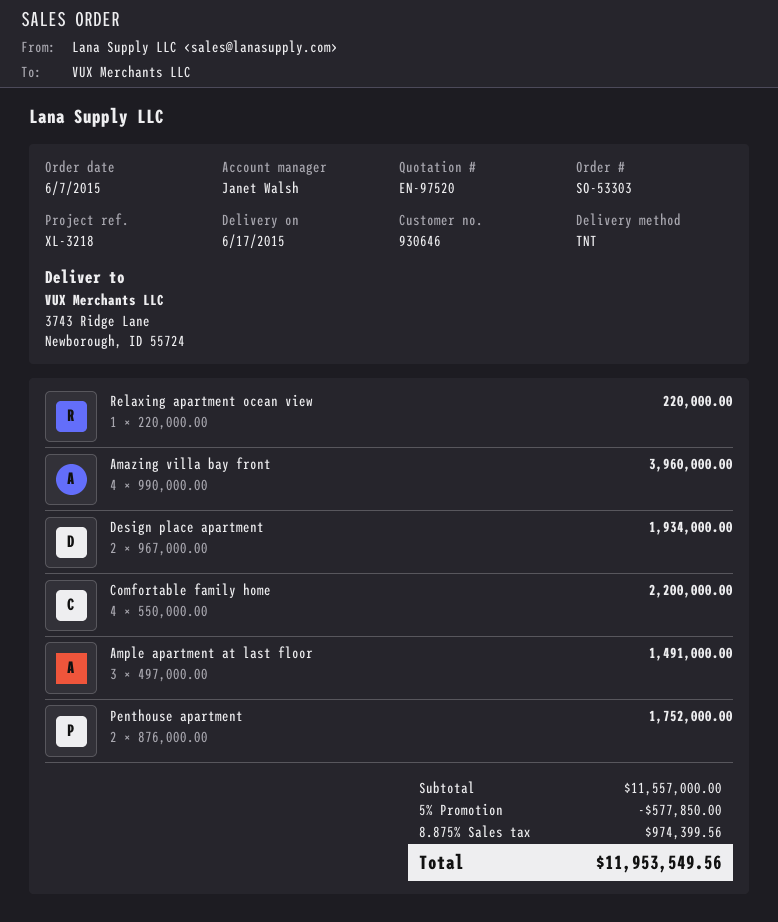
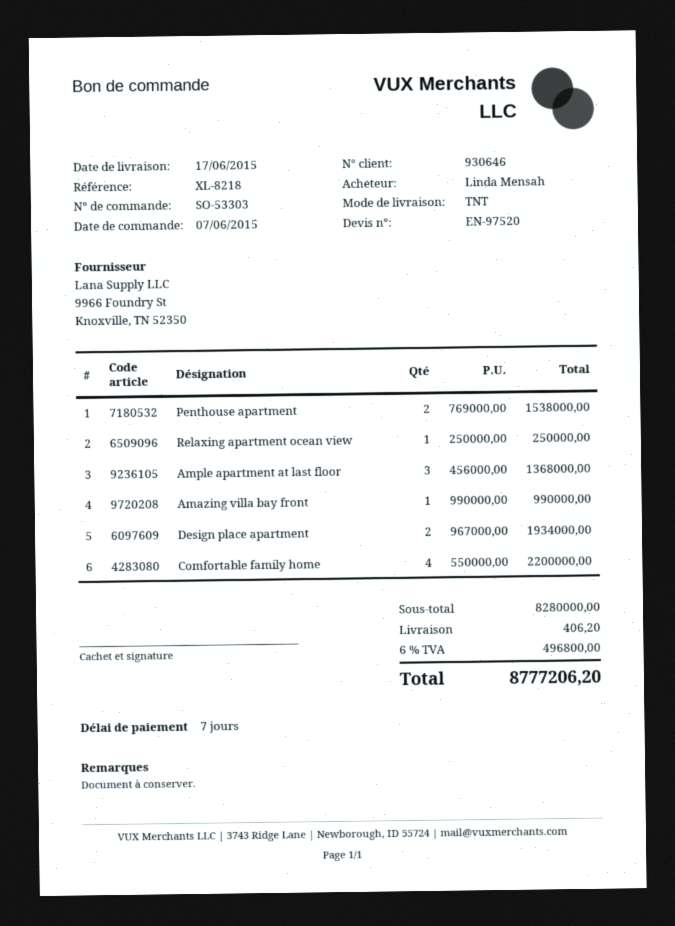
reference: XL-3218 -> XL-8218
Relaxing apartment ocean view: 1 x 220000.00 = 220000.00 -> 1 x 250000.00 = 250000.00
Amazing villa bay front: 4 x 990000.00 = 3960000.00 -> 1 x 990000.00 = 990000.00
Ample apartment at last floor: 3 x 497000.00 = 1491000.00 -> 3 x 456000.00 = 1368000.00
Penthouse apartment: 2 x 876000.00 = 1752000.00 -> 2 x 769000.00 = 1538000.00
subtotal: 11557000.00 -> 8280000.00
discount: 5% = 577850.00 -> none
shipping: none -> 406.20
tax: 8.875% = 974399.56 -> 6% = 496800.00
total: 11953549.56 -> 8777206.20

